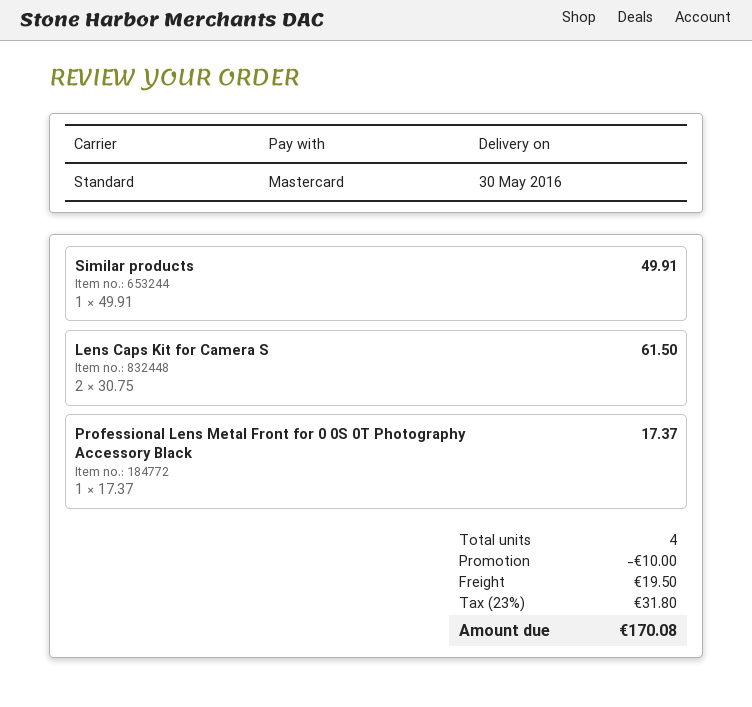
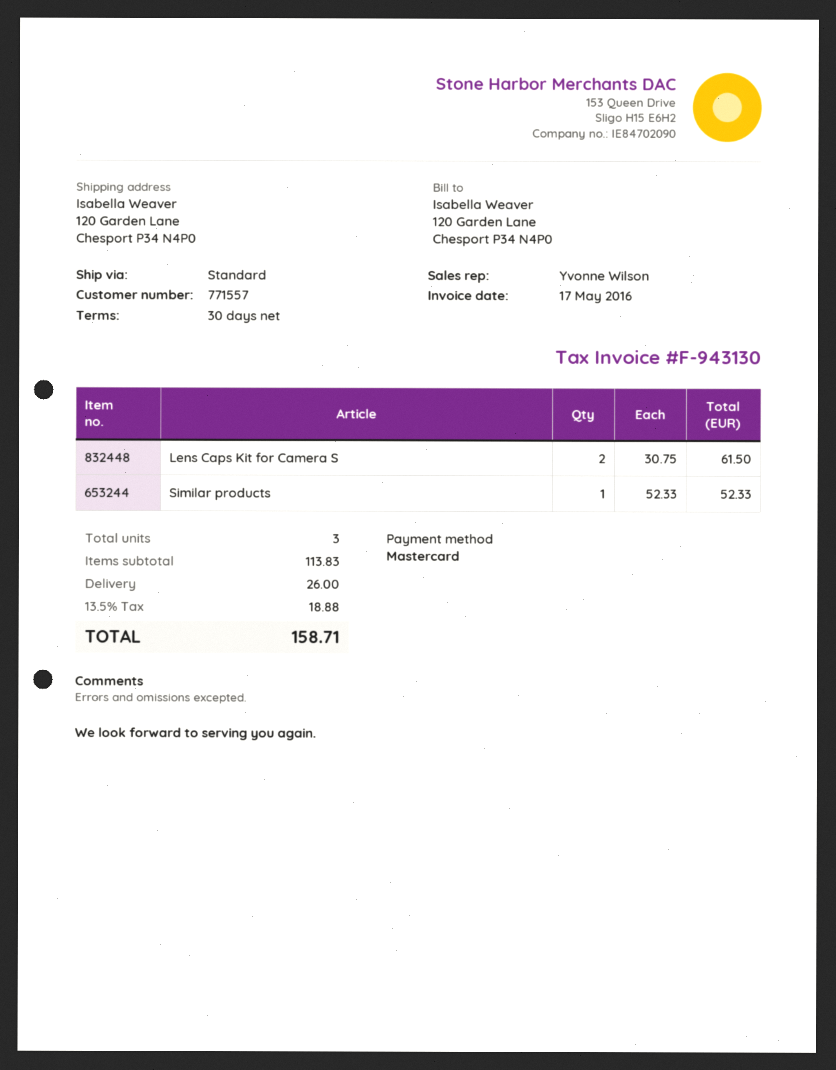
Similar products: 1 x 49.91 = 49.91 -> 1 x 52.33 = 52.33
Professional Lens Metal Front for 0 0S 0T Photography Accessory Black: 1 x 17.37 = 17.37 -> none
total quantity: 4 -> 3
discount: 10.00 -> none
shipping: 19.50 -> 26.00
tax: 23% = 31.80 -> 13.5% = 18.88
total: 170.08 -> 158.71

